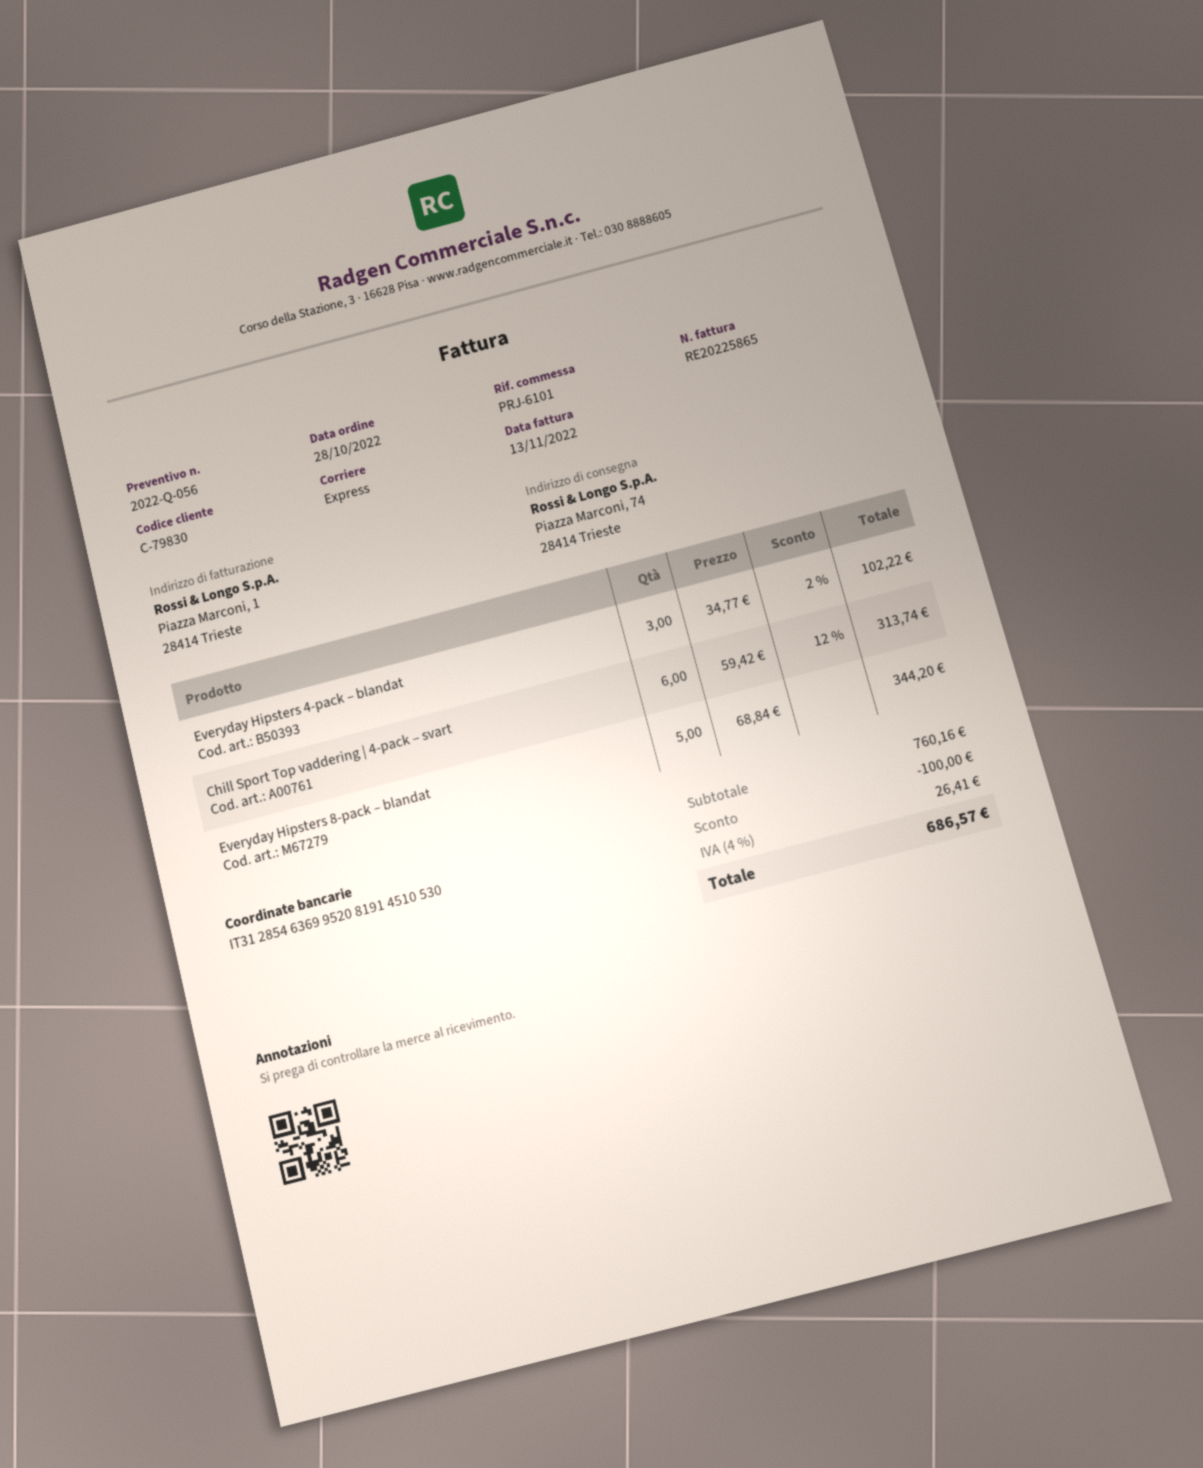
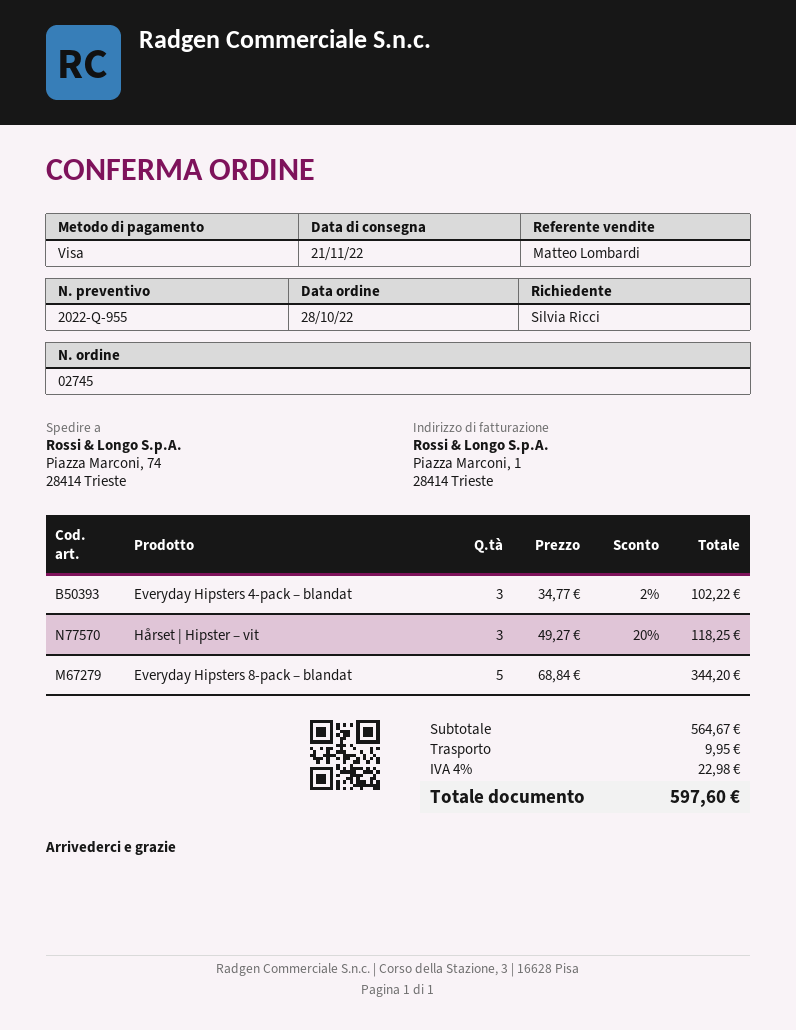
quote number: 2022-Q-056 -> 2022-Q-955
Chill Sport Top vaddering | 4-pack – svart: 6 x 59.42 - 12% = 313.74 -> none
Hårset | Hipster – vit: none -> 3 x 49.27 - 20% = 118.25
subtotal: 760.16 -> 564.67
discount: 100.00 -> none
shipping: none -> 9.95
tax: 4% = 26.41 -> 4% = 22.98
total: 686.57 -> 597.60

